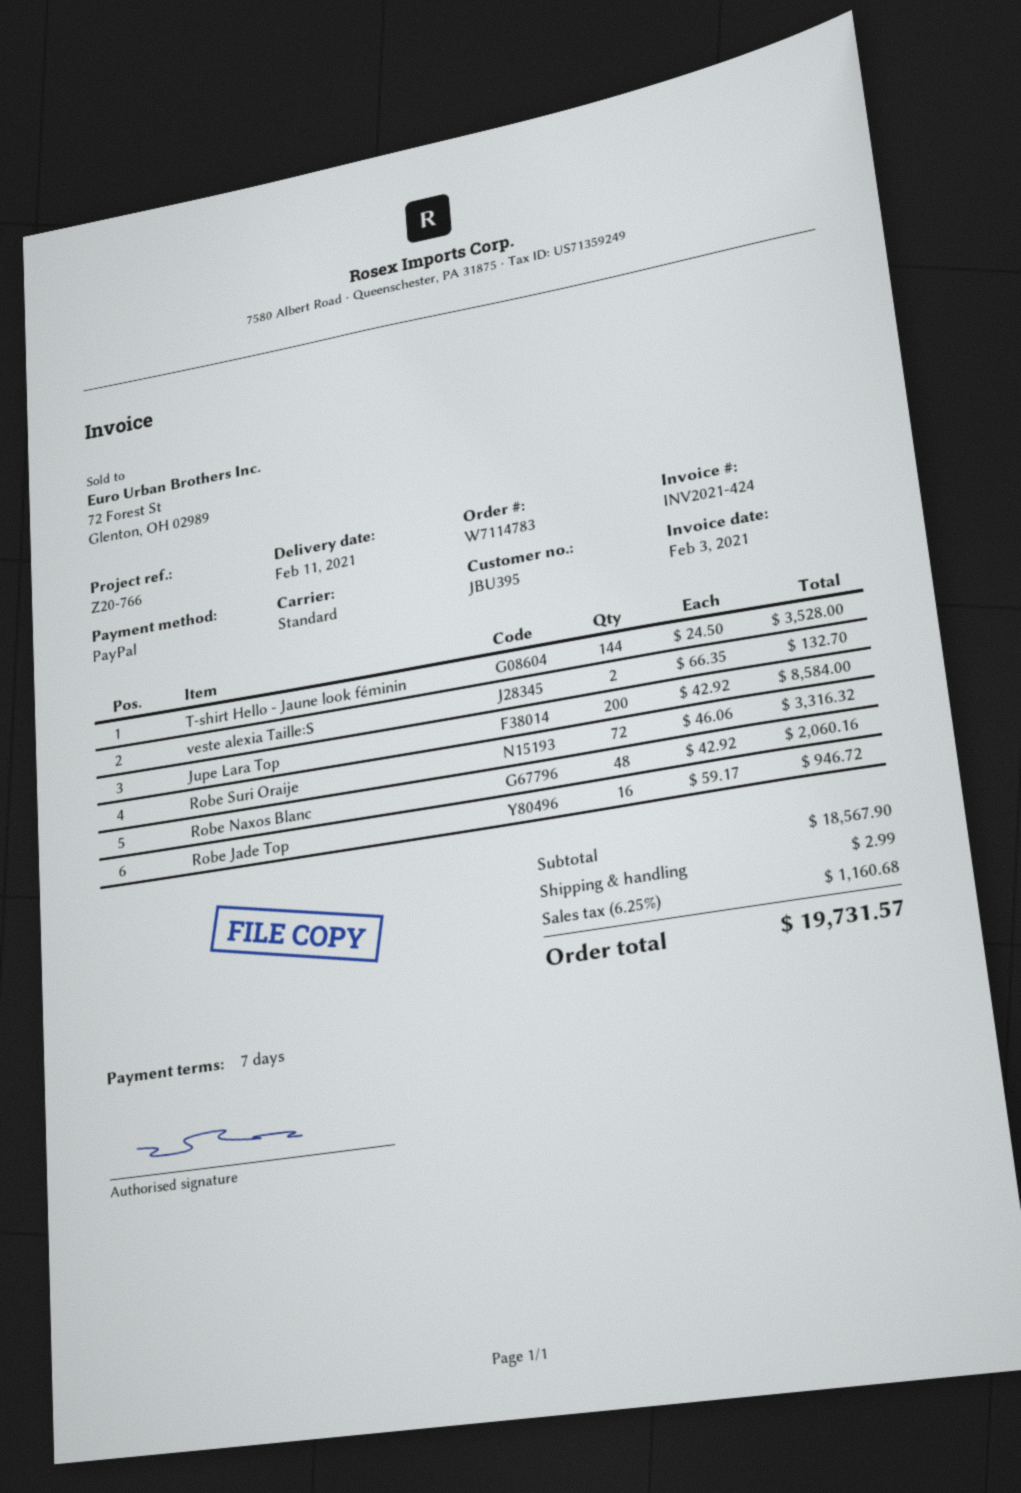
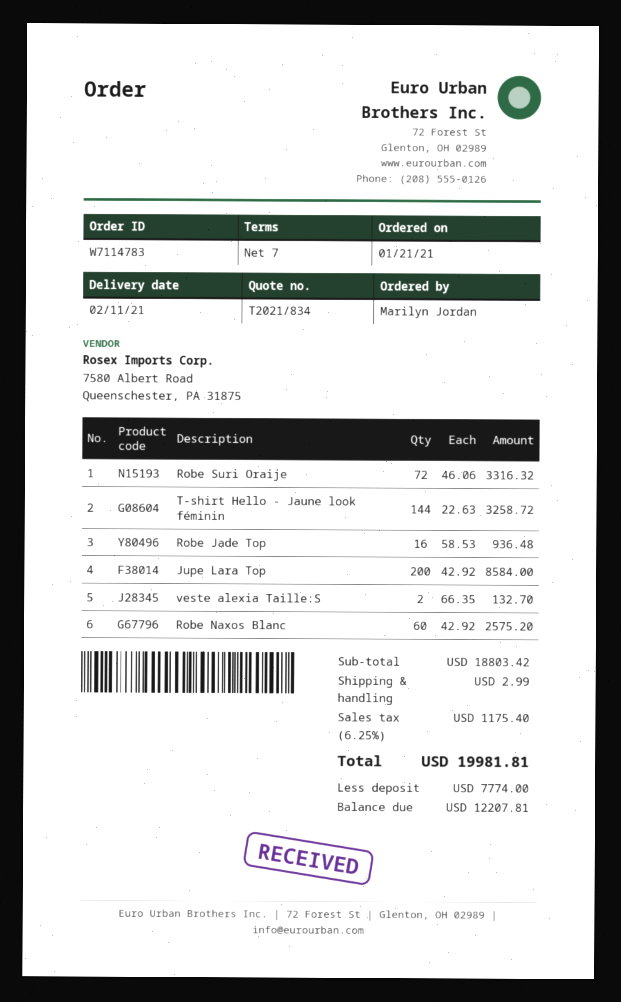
T-shirt Hello - Jaune look féminin: 144 x 24.50 = 3528.00 -> 144 x 22.63 = 3258.72
Robe Naxos Blanc: 48 x 42.92 = 2060.16 -> 60 x 42.92 = 2575.20
Robe Jade Top: 16 x 59.17 = 946.72 -> 16 x 58.53 = 936.48
subtotal: 18567.90 -> 18803.42
tax: 6.25% = 1160.68 -> 6.25% = 1175.40
total: 19731.57 -> 19981.81

